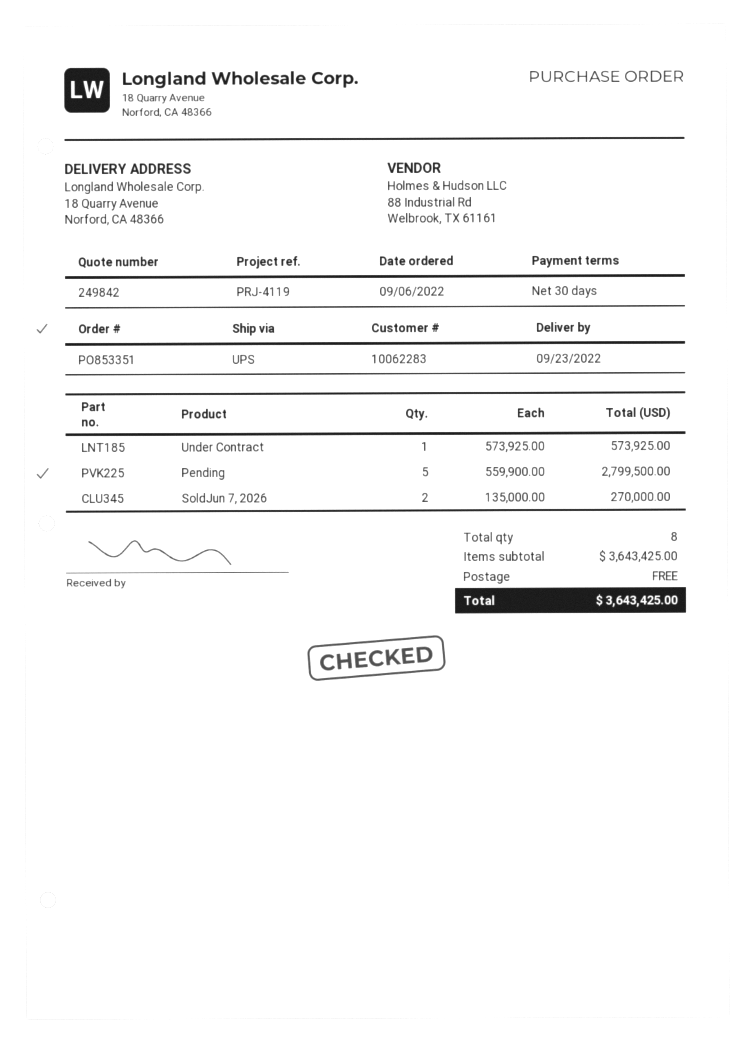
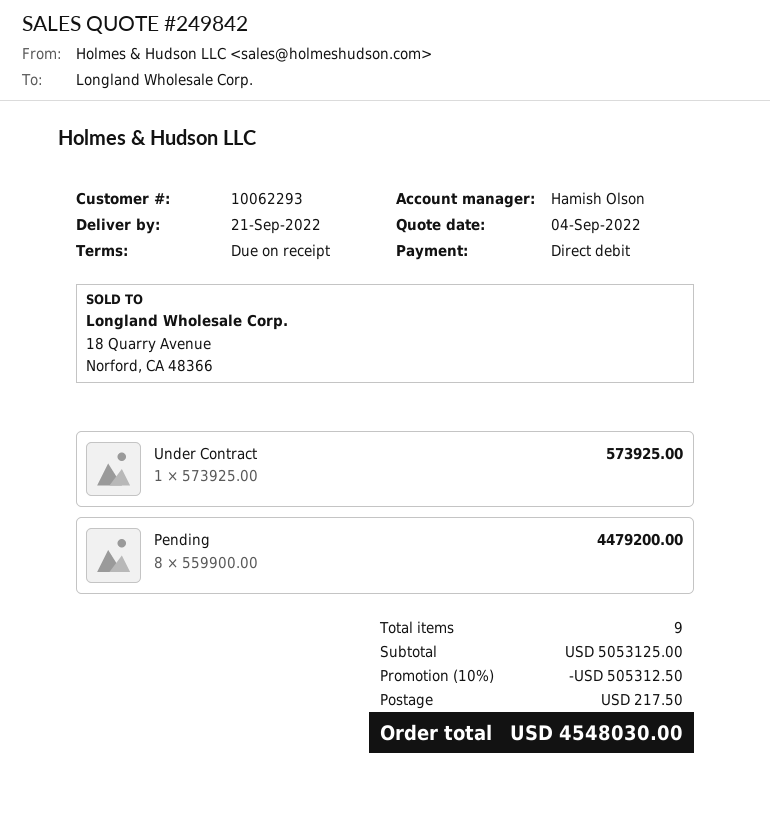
delivery date: 2022-09-23 -> 2022-09-21
payment terms: 30 days -> on receipt
customer number: 10062283 -> 10062293
Pending: 5 x 559900.00 = 2799500.00 -> 8 x 559900.00 = 4479200.00
SoldJun 7, 2026: 2 x 135000.00 = 270000.00 -> none
total quantity: 8 -> 9
subtotal: 3643425.00 -> 5053125.00
discount: none -> 10% = 505312.50
shipping: 0.00 -> 217.50
total: 3643425.00 -> 4548030.00

